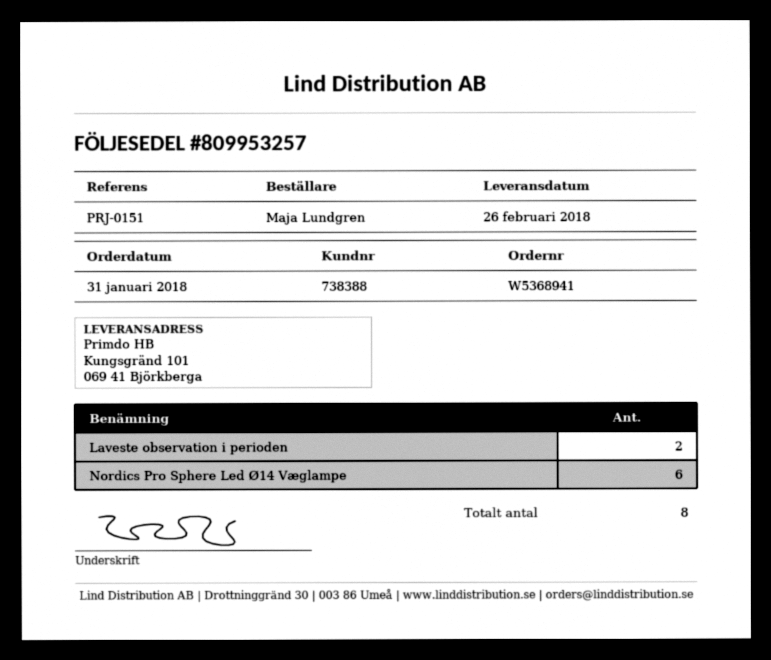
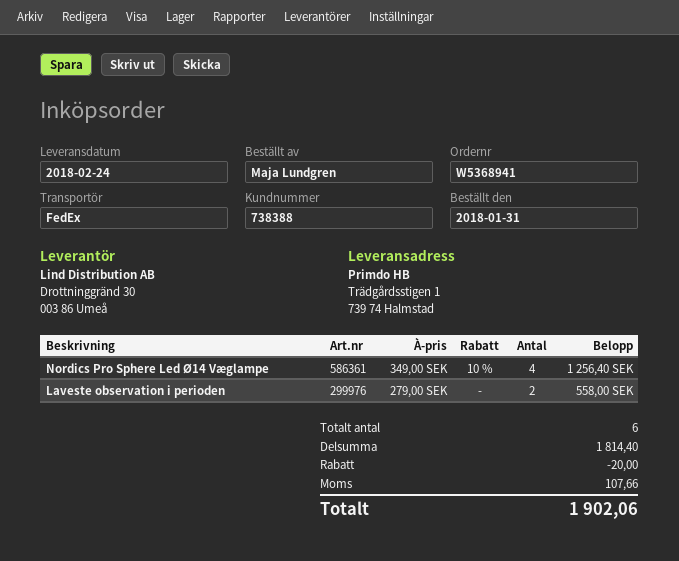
delivery date: 2018-02-26 -> 2018-02-24
ship to: Kungsgränd 101, 069 41 Björkberga -> Trädgårdsstigen 1, 739 74 Halmstad
Nordics Pro Sphere Led Ø14 Væglampe: 6 -> 4
total quantity: 8 -> 6

